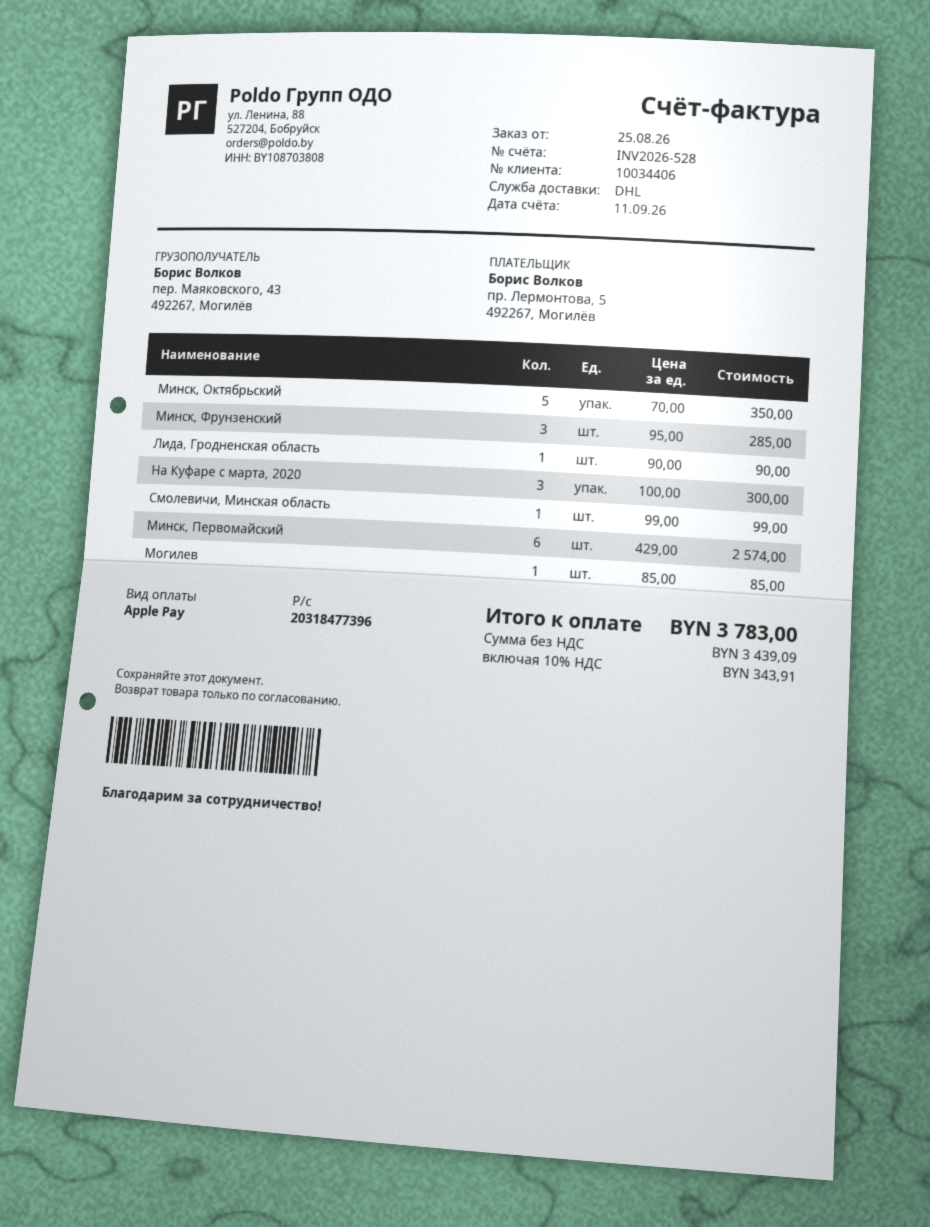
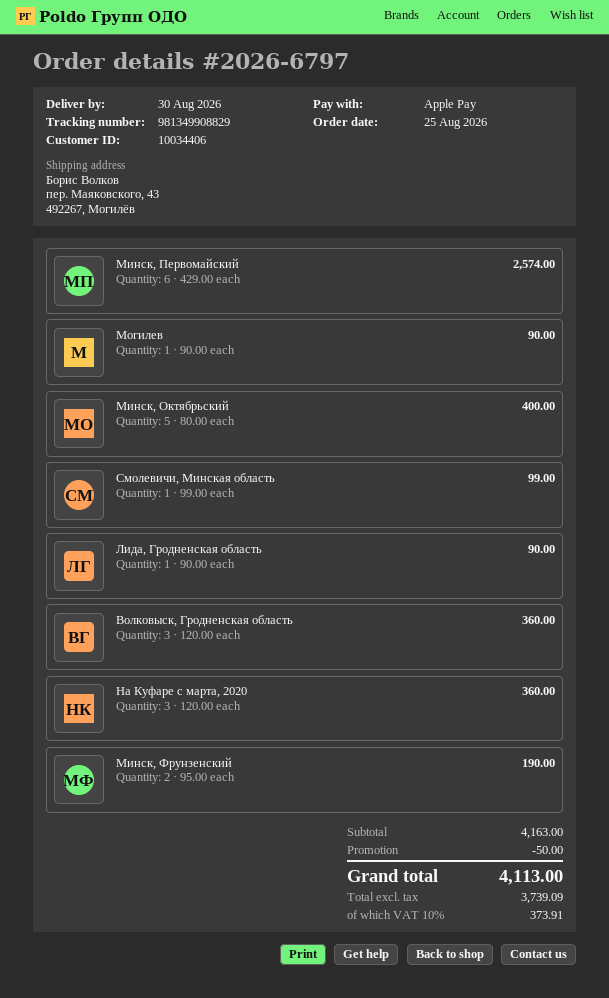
Минск, Октябрьский: 5 x 70.00 = 350.00 -> 5 x 80.00 = 400.00
Минск, Фрунзенский: 3 x 95.00 = 285.00 -> 2 x 95.00 = 190.00
На Куфаре с марта, 2020: 3 x 100.00 = 300.00 -> 3 x 120.00 = 360.00
Могилев: 1 x 85.00 = 85.00 -> 1 x 90.00 = 90.00
Волковыск, Гродненская область: none -> 3 x 120.00 = 360.00
discount: none -> 50.00
net: 3439.09 -> 3739.09
tax: 10% = 343.91 -> 10% = 373.91
total: 3783.00 -> 4113.00

